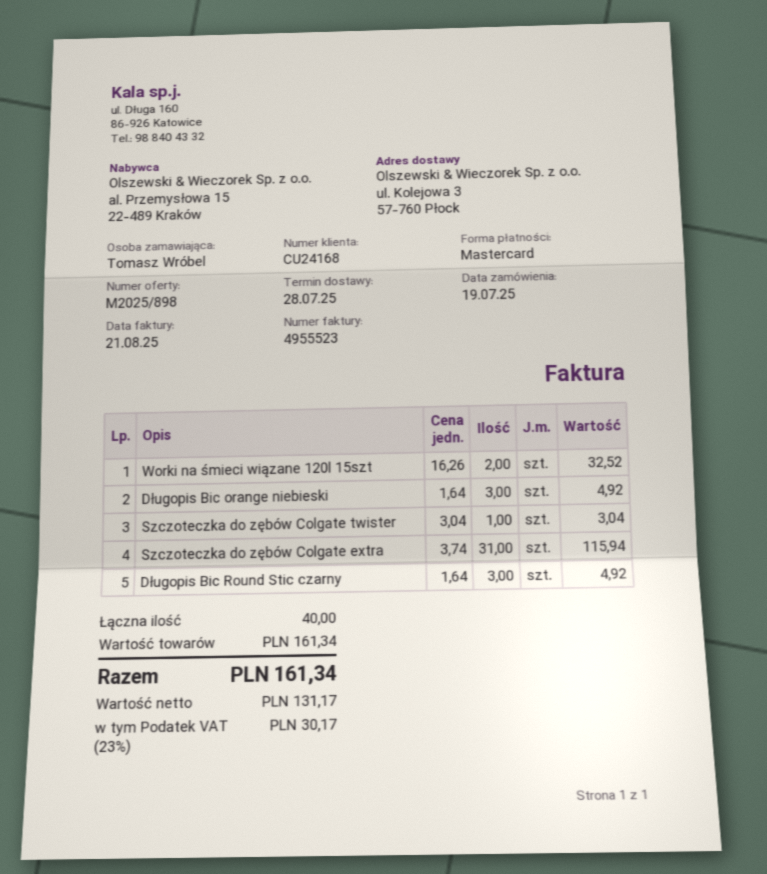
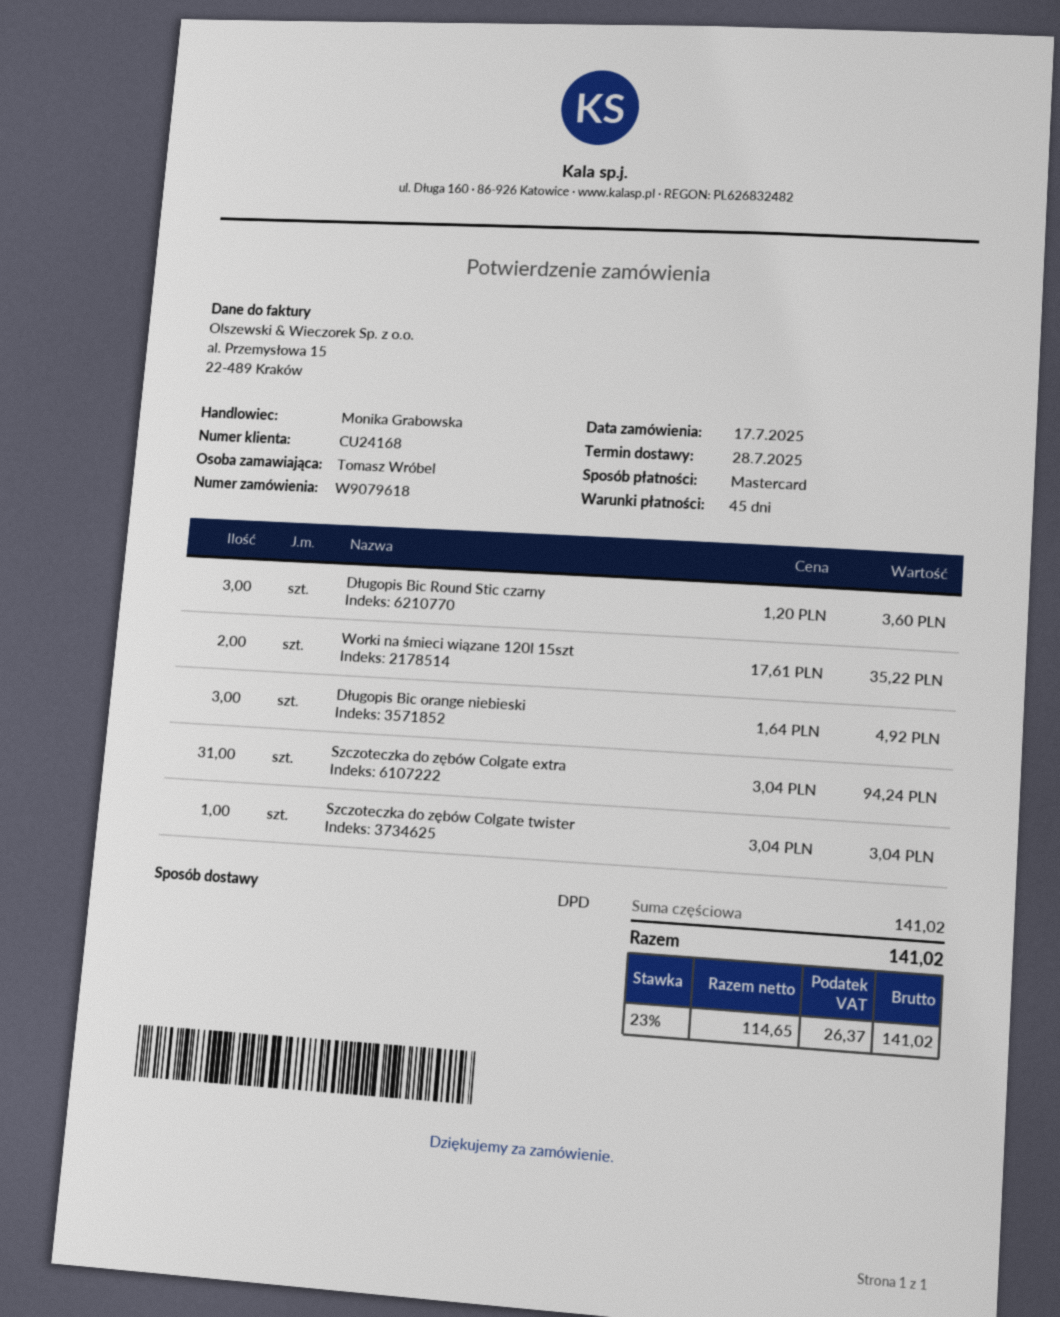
order date: 2025-07-19 -> 2025-07-17
Worki na śmieci wiązane 120l 15szt: 2 x 16.26 = 32.52 -> 2 x 17.61 = 35.22
Szczoteczka do zębów Colgate extra: 31 x 3.74 = 115.94 -> 31 x 3.04 = 94.24
Długopis Bic Round Stic czarny: 3 x 1.64 = 4.92 -> 3 x 1.20 = 3.60
subtotal: 161.34 -> 141.02
net: 131.17 -> 114.65
tax: 23% = 30.17 -> 23% = 26.37
total: 161.34 -> 141.02

